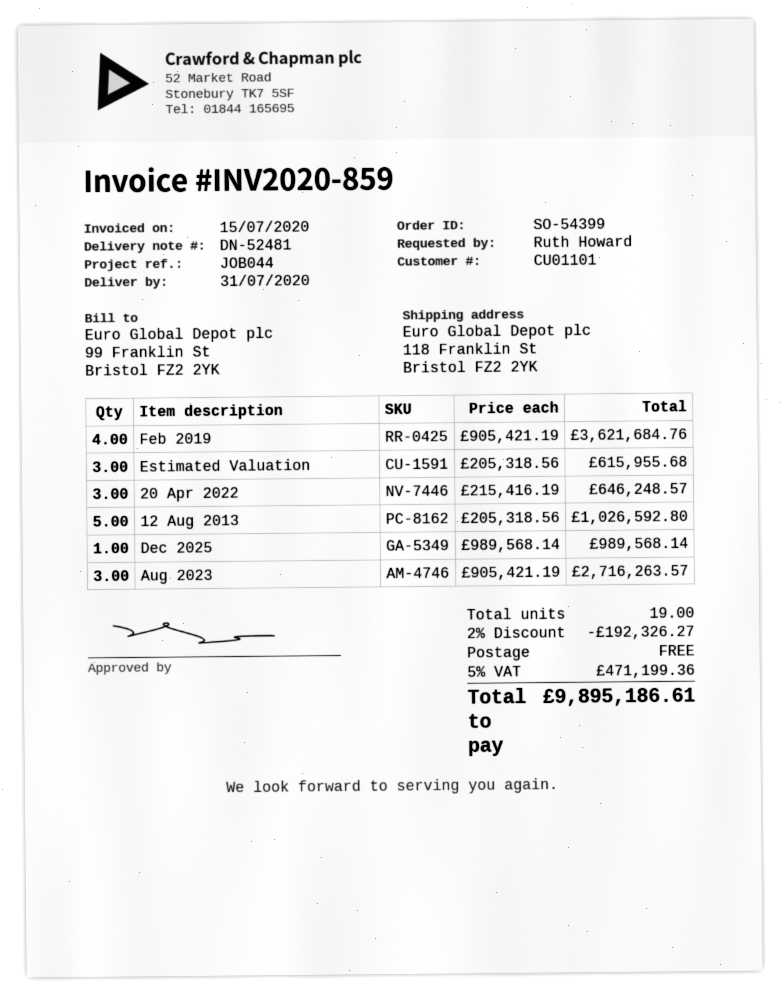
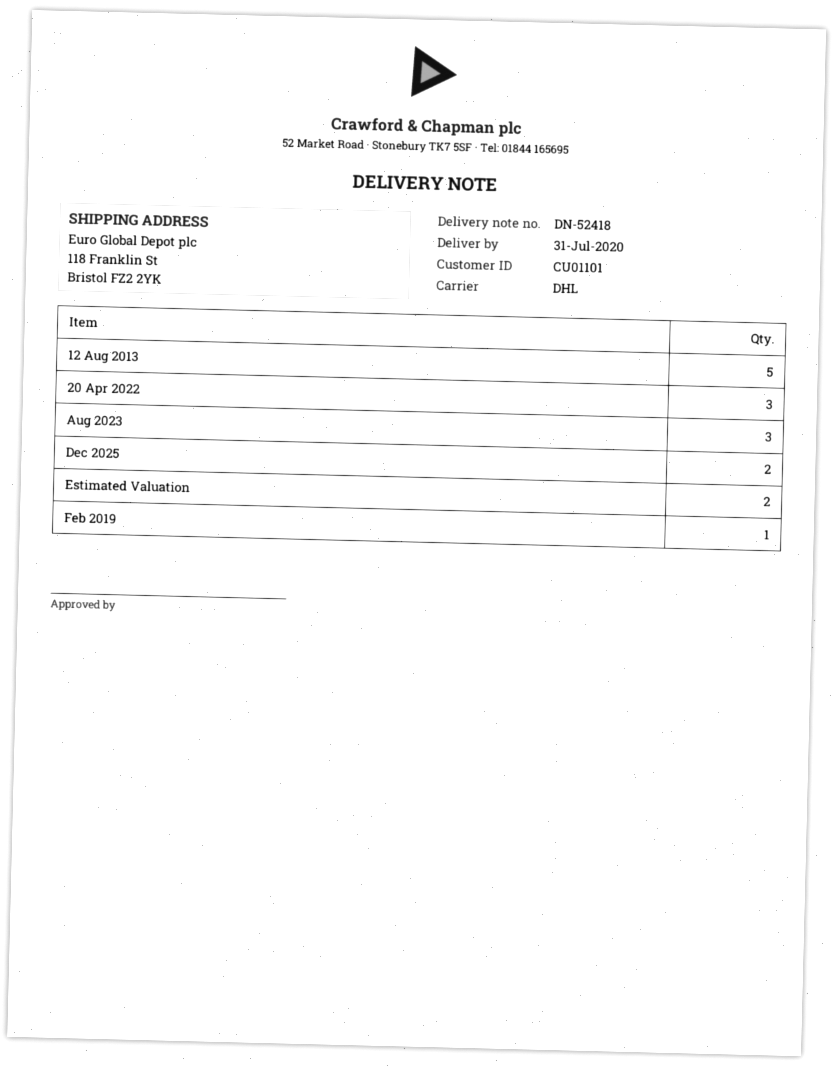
delivery note number: DN-52481 -> DN-52418
Feb 2019: 4 -> 1
Estimated Valuation: 3 -> 2
Dec 2025: 1 -> 2

